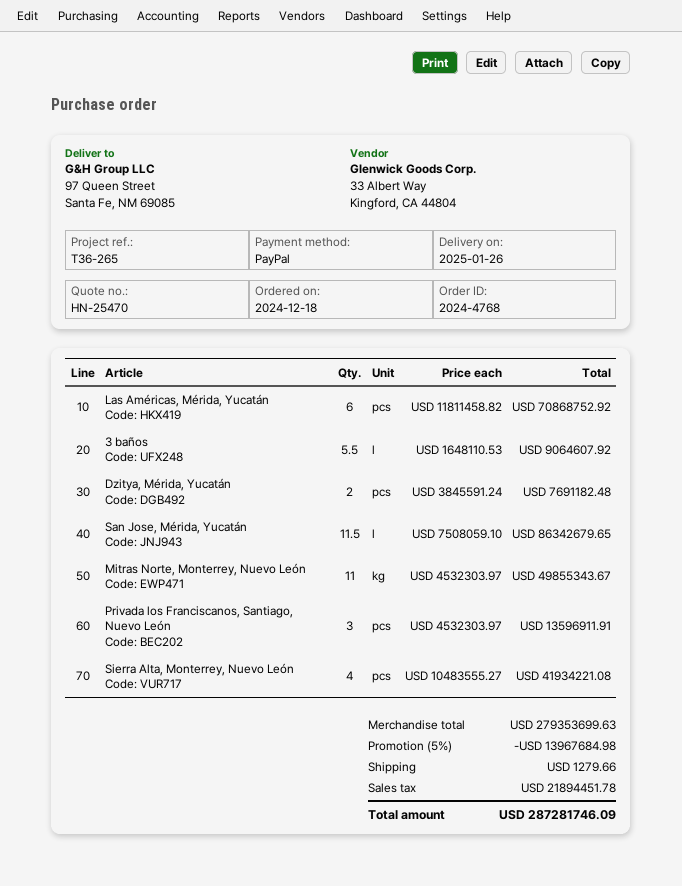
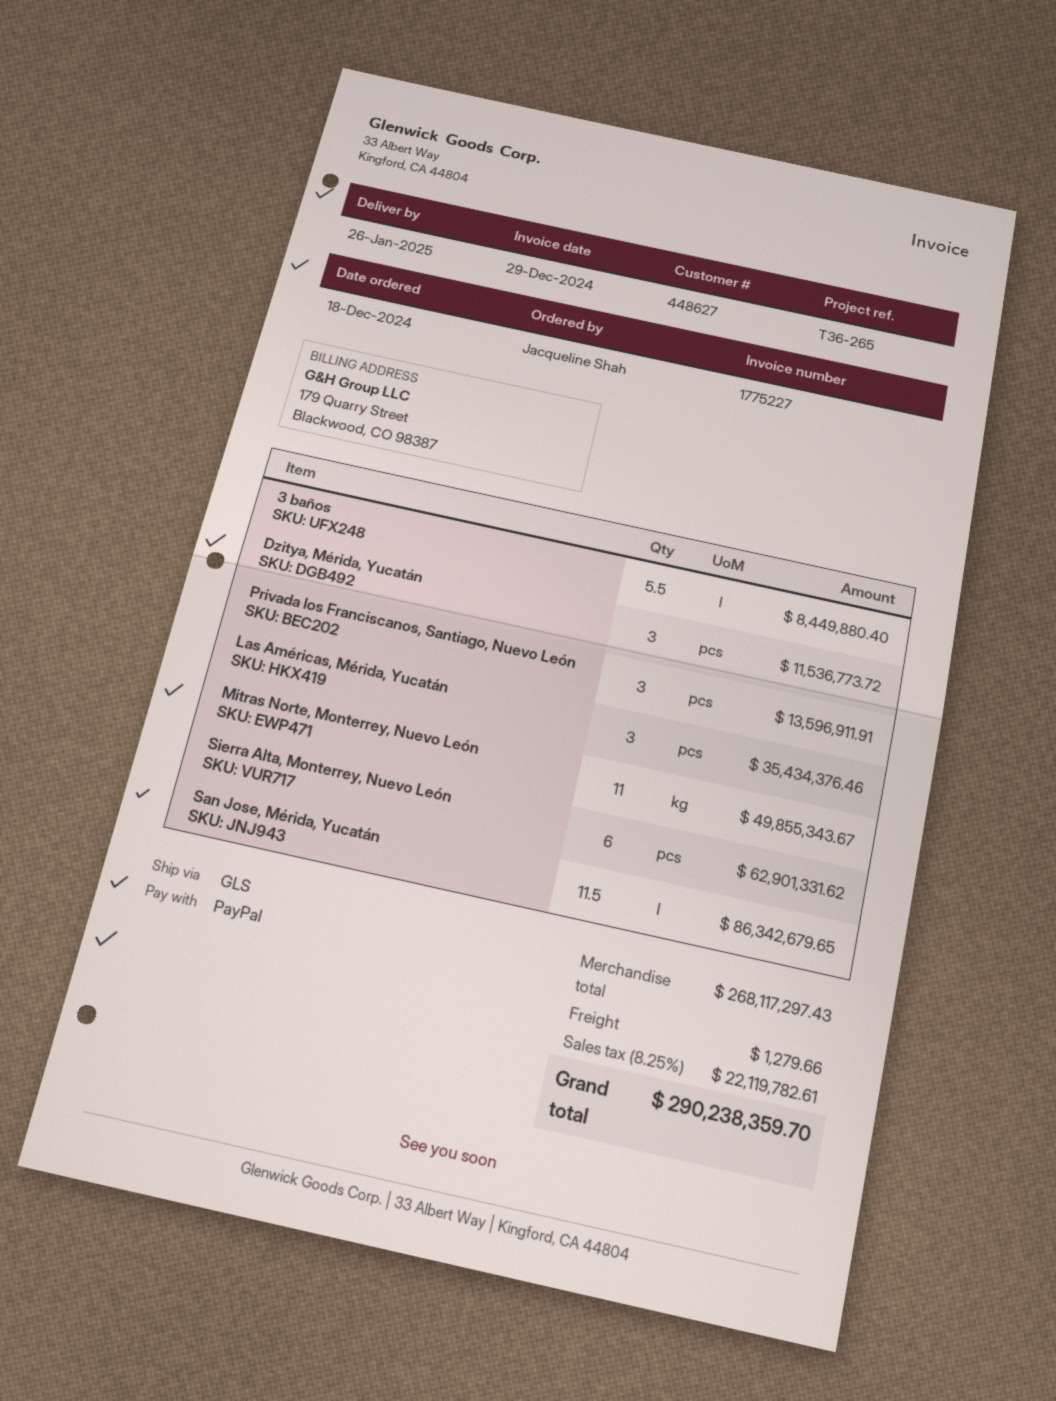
Las Américas, Mérida, Yucatán: 6 for 70868752.92 -> 3 for 35434376.46
3 baños: 5.5 for 9064607.92 -> 5.5 for 8449880.40
Dzitya, Mérida, Yucatán: 2 for 7691182.48 -> 3 for 11536773.72
Sierra Alta, Monterrey, Nuevo León: 4 for 41934221.08 -> 6 for 62901331.62
subtotal: 279353699.63 -> 268117297.43
discount: 5% = 13967684.98 -> none
tax: 21894451.78 -> 22119782.61
total: 287281746.09 -> 290238359.70

